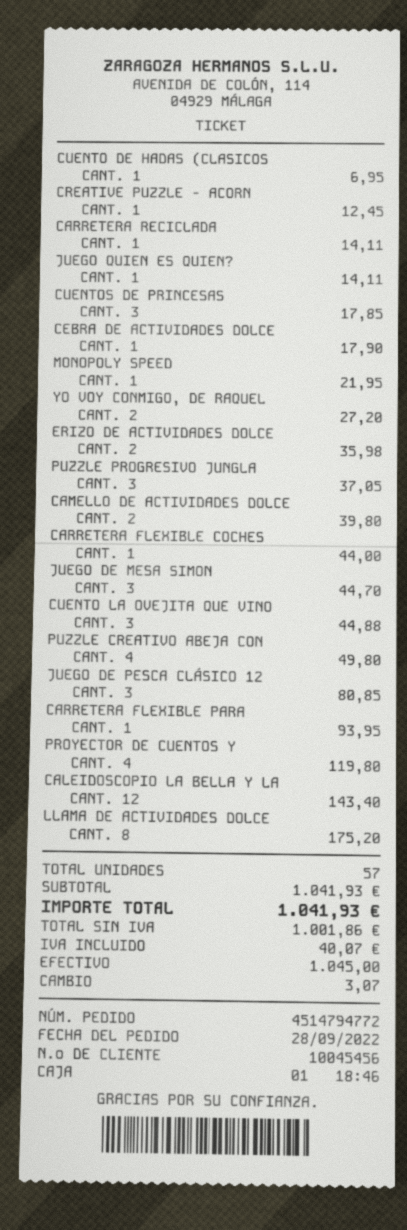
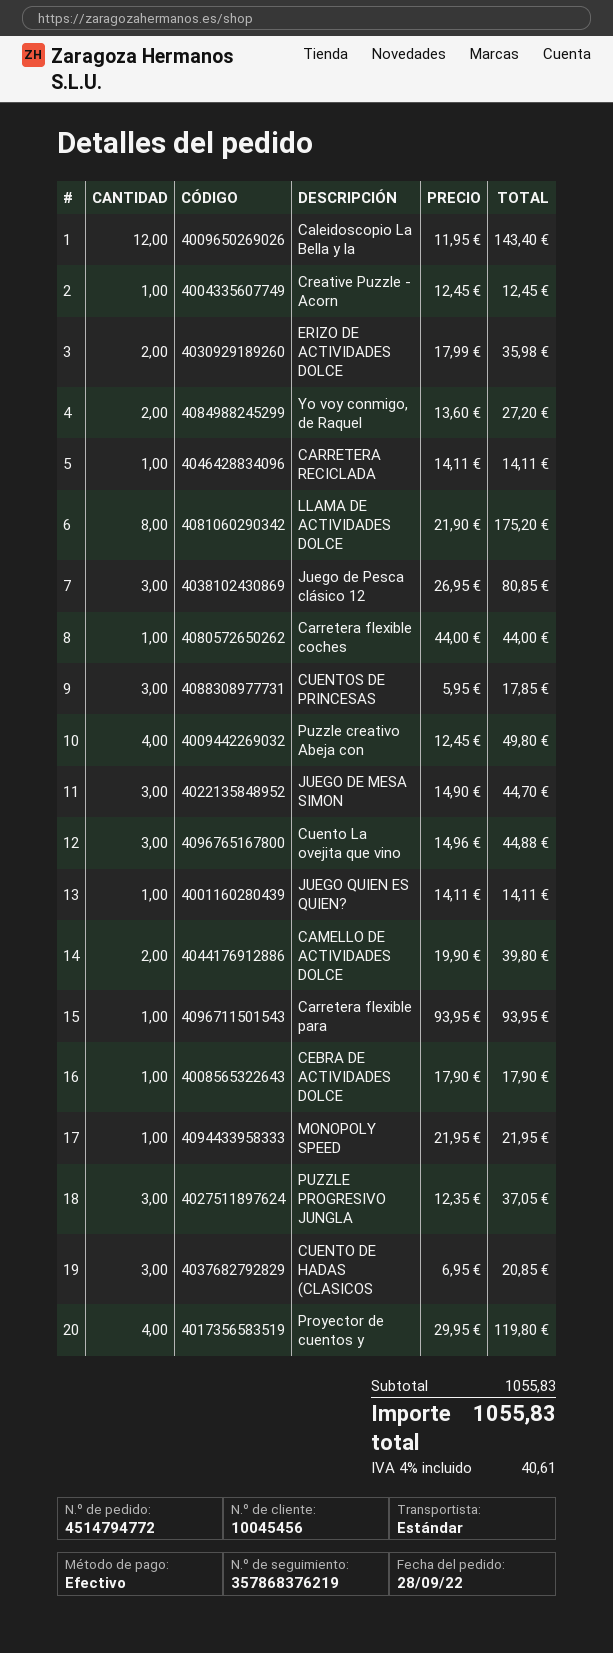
CUENTO DE HADAS (CLASICOS: 1 for 6.95 -> 3 for 20.85
subtotal: 1041.93 -> 1055.83
tax: 40.07 -> 40.61
total: 1041.93 -> 1055.83

